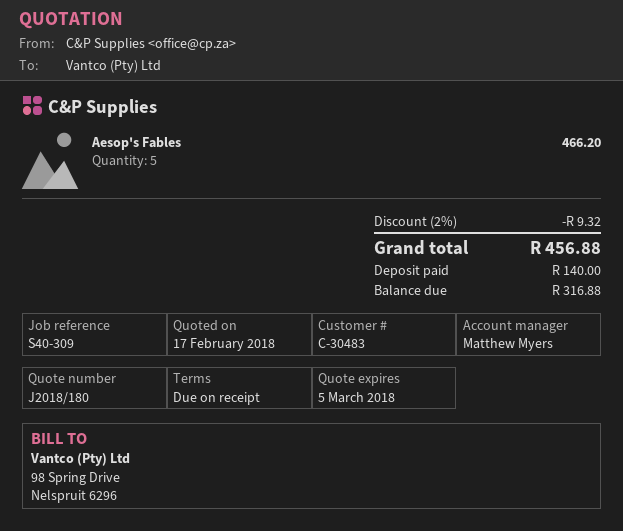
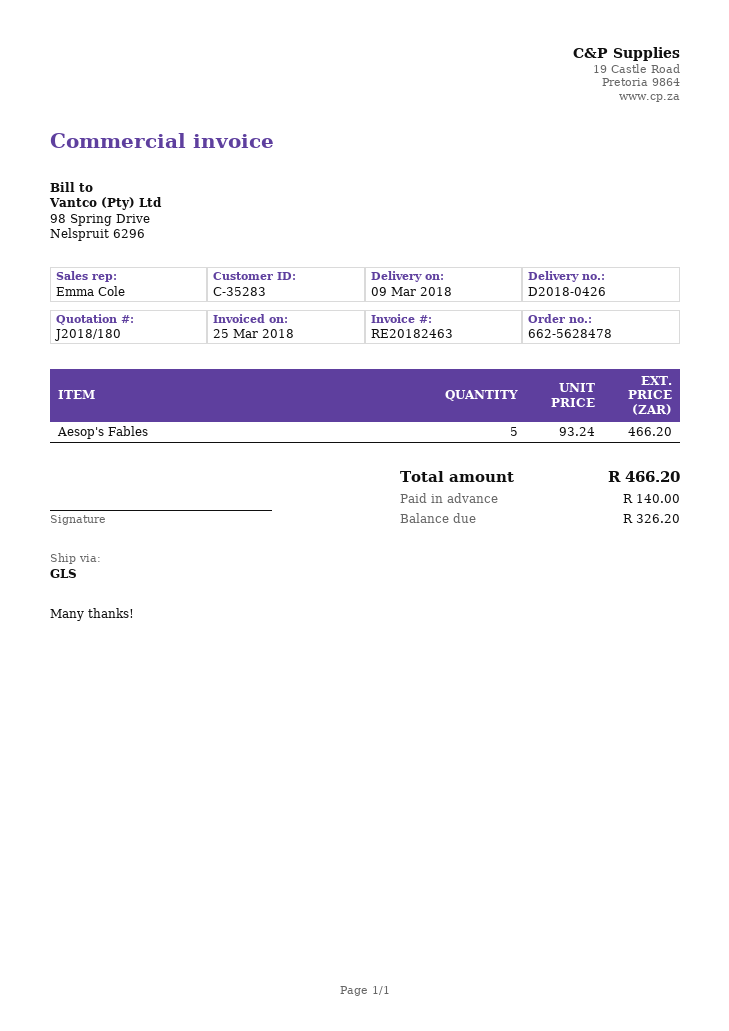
customer number: C-30483 -> C-35283
sales rep: Matthew Myers -> Emma Cole
discount: 2% = 9.32 -> none
total: 456.88 -> 466.20
balance: 316.88 -> 326.20

